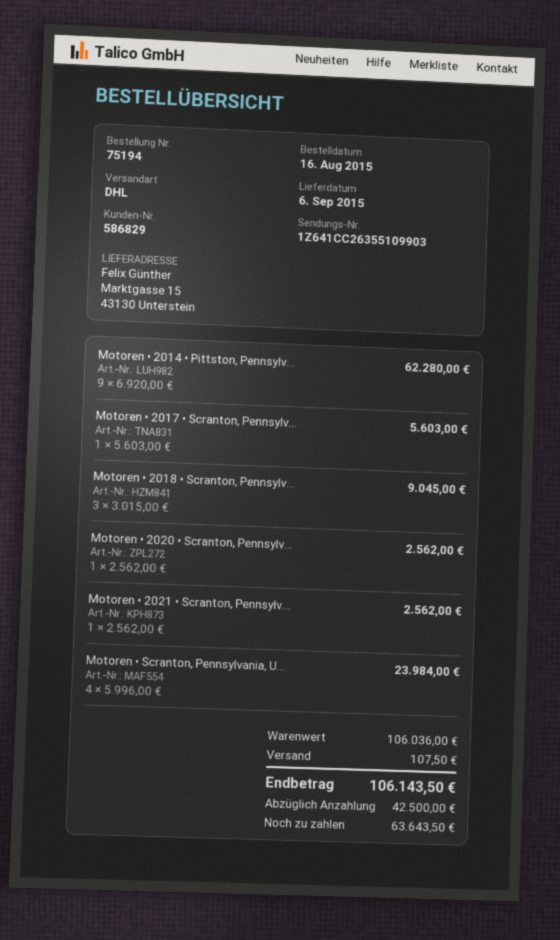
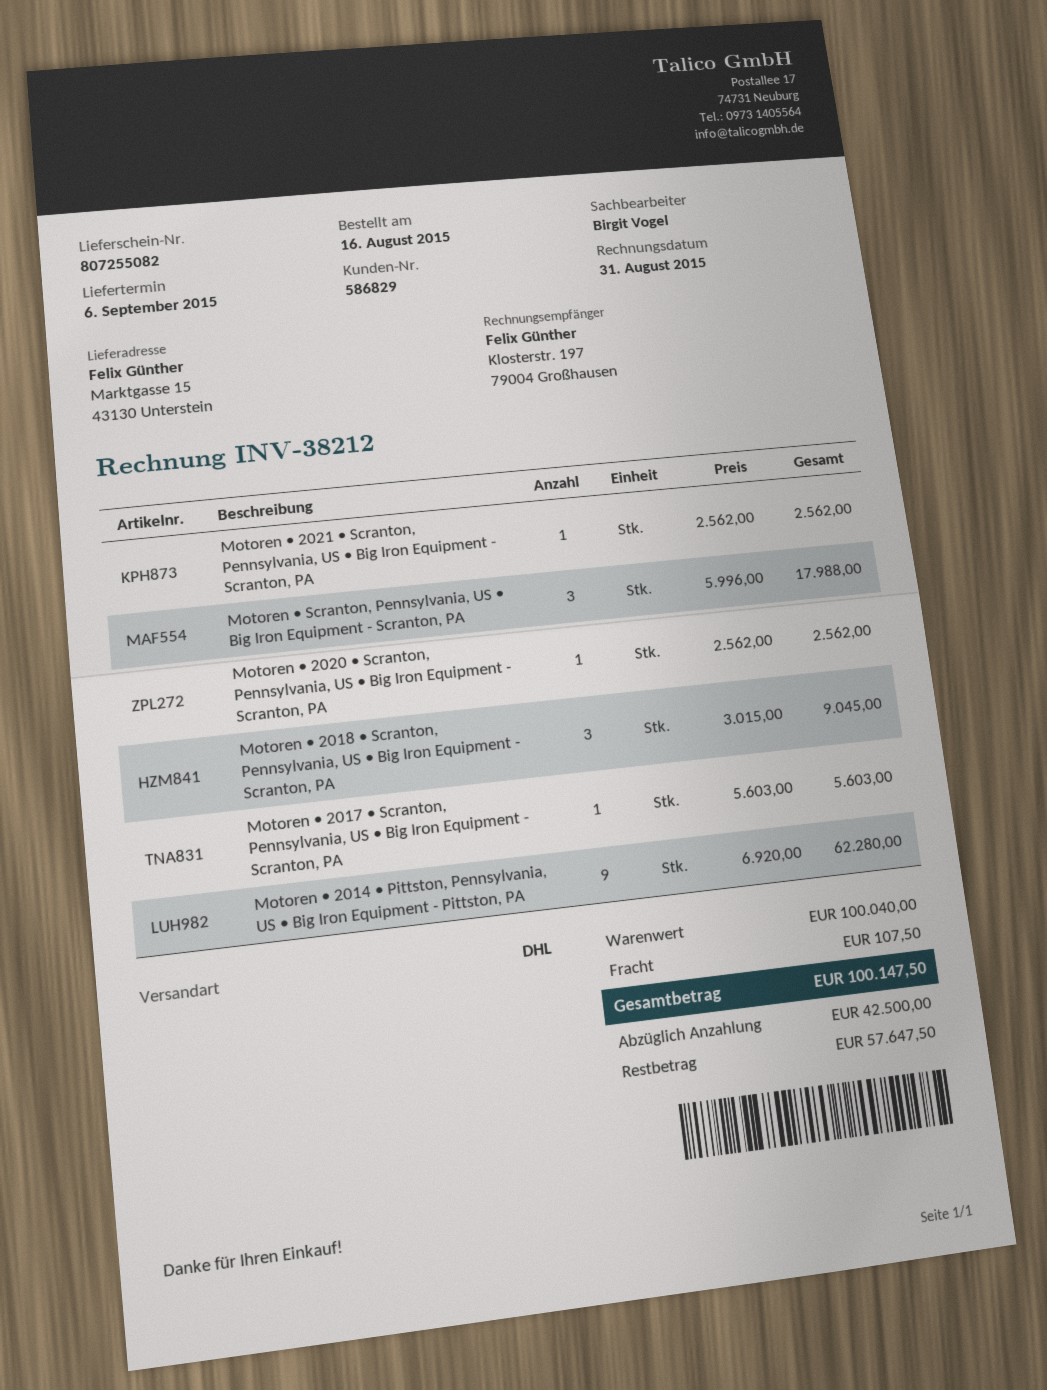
Motoren • Scranton, Pennsylvania, U...: 4 x 5996.00 = 23984.00 -> 3 x 5996.00 = 17988.00
subtotal: 106036.00 -> 100040.00
total: 106143.50 -> 100147.50
balance: 63643.50 -> 57647.50

